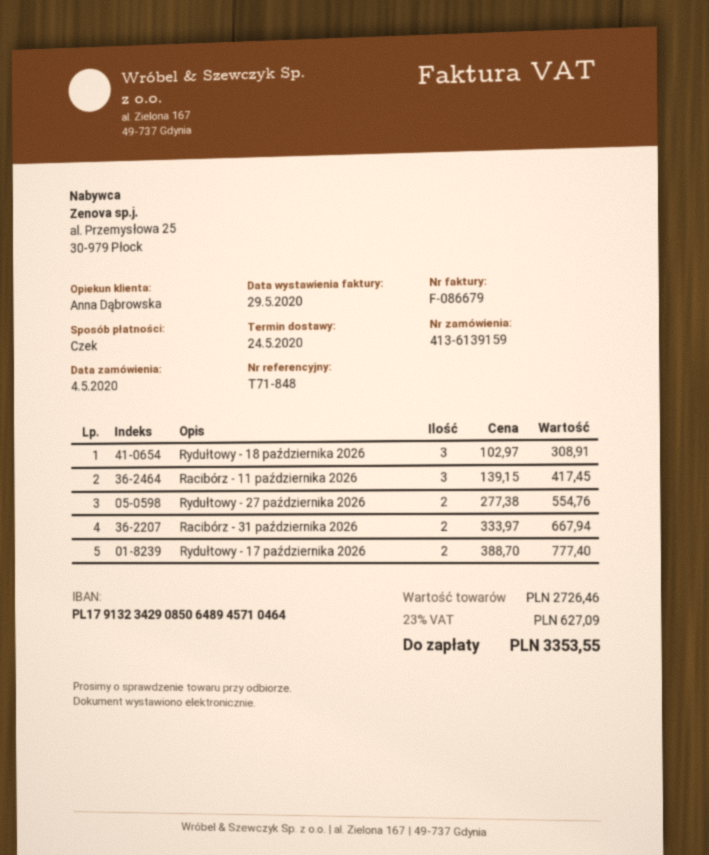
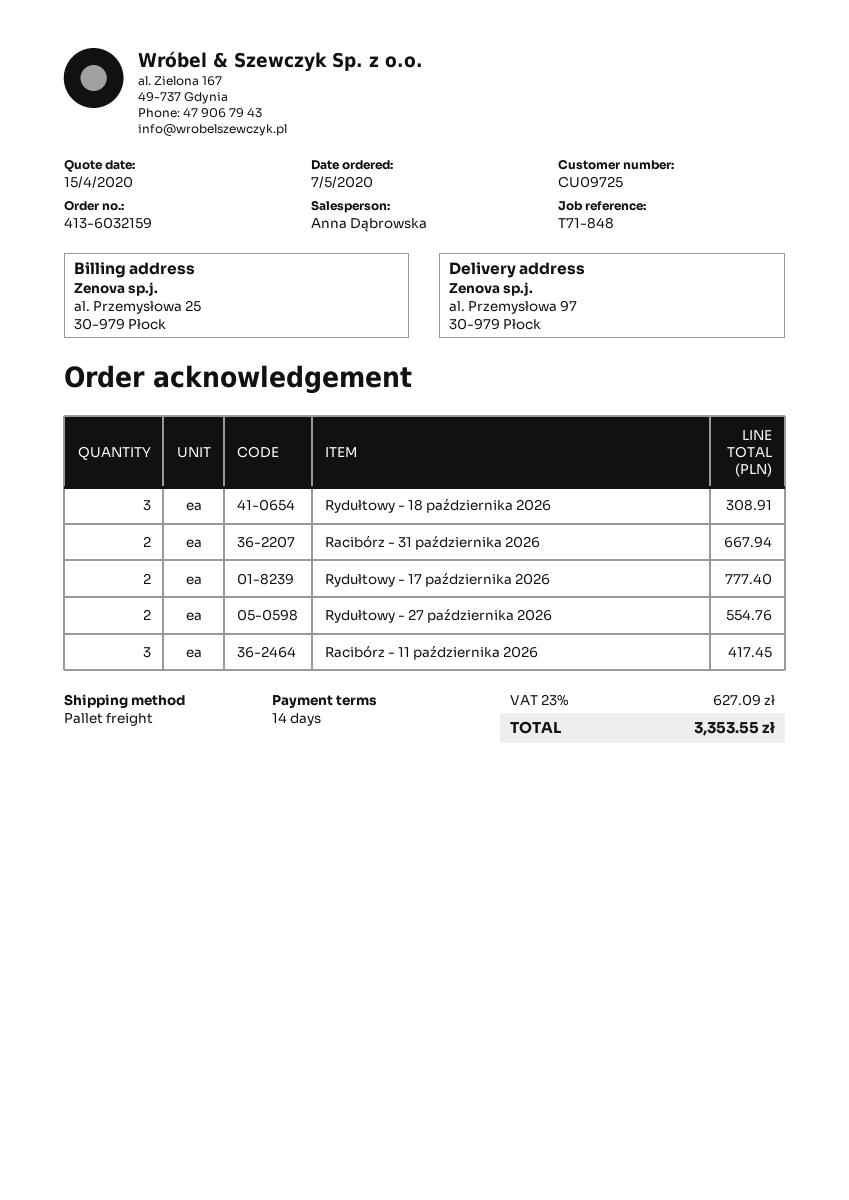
order number: 413-6139159 -> 413-6032159
order date: 2020-05-04 -> 2020-05-07

